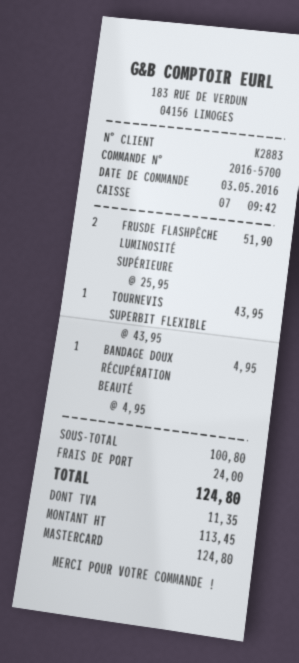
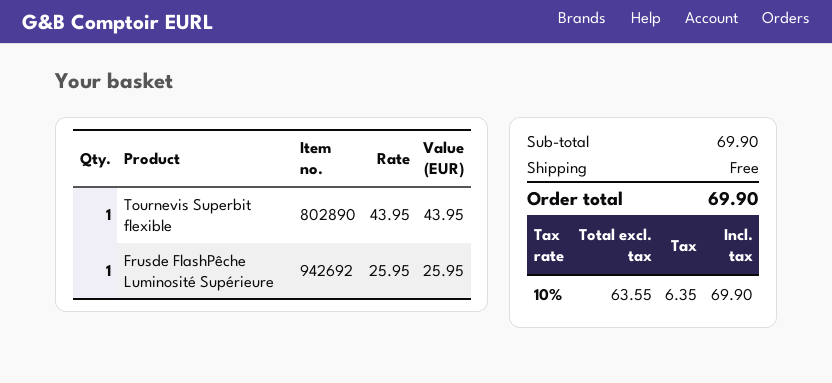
FRUSDE FLASHPÊCHE LUMINOSITÉ SUPÉRIEURE: 2 x 25.95 = 51.90 -> 1 x 25.95 = 25.95
BANDAGE DOUX RÉCUPÉRATION BEAUTÉ: 1 x 4.95 = 4.95 -> none
subtotal: 100.80 -> 69.90
shipping: 24.00 -> 0.00
net: 113.45 -> 63.55
tax: 11.35 -> 6.35
total: 124.80 -> 69.90

